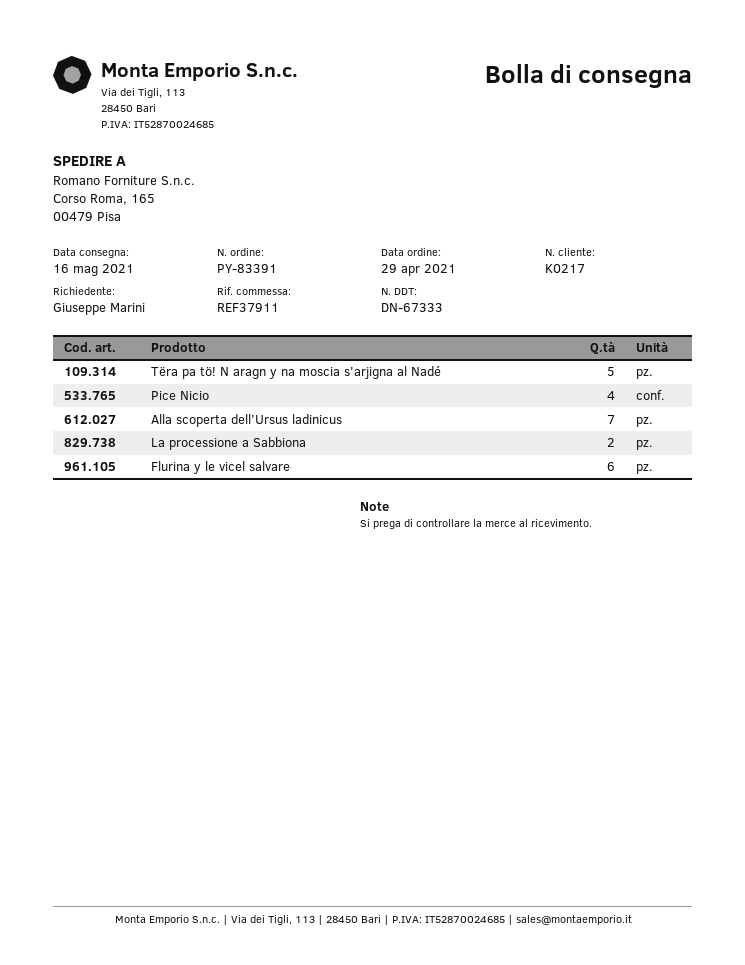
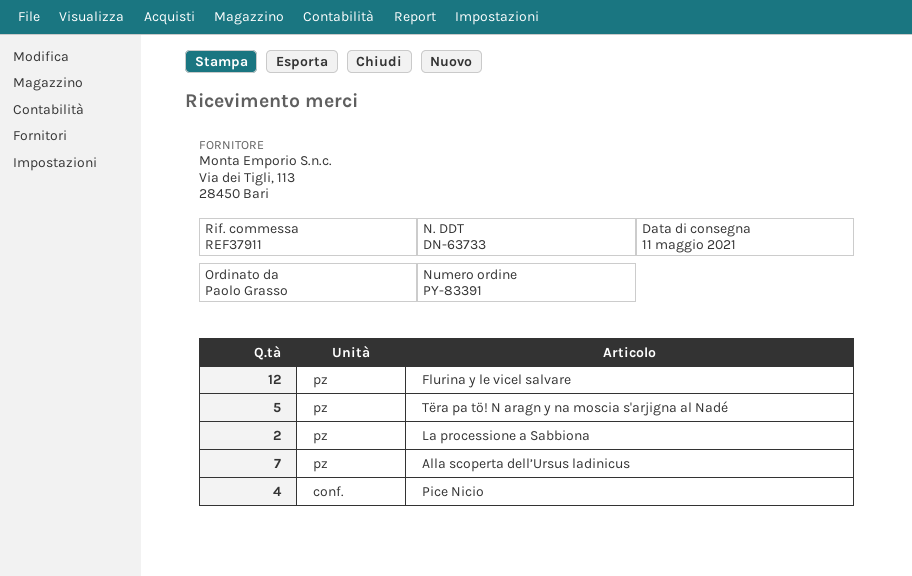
delivery note number: DN-67333 -> DN-63733
delivery date: 2021-05-16 -> 2021-05-11
ordered by: Giuseppe Marini -> Paolo Grasso
Flurina y le vicel salvare: 6 -> 12

